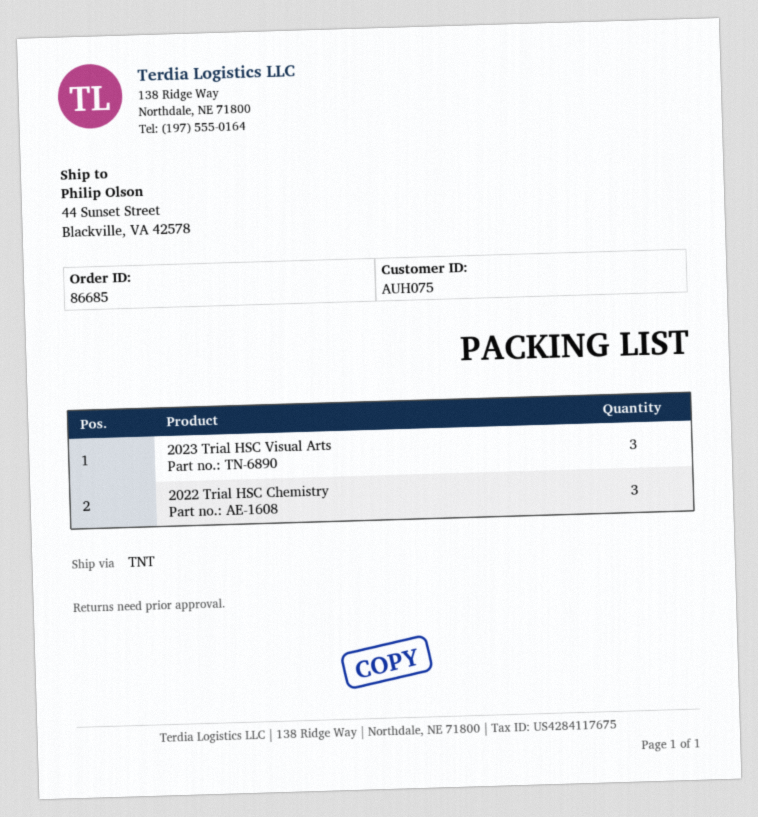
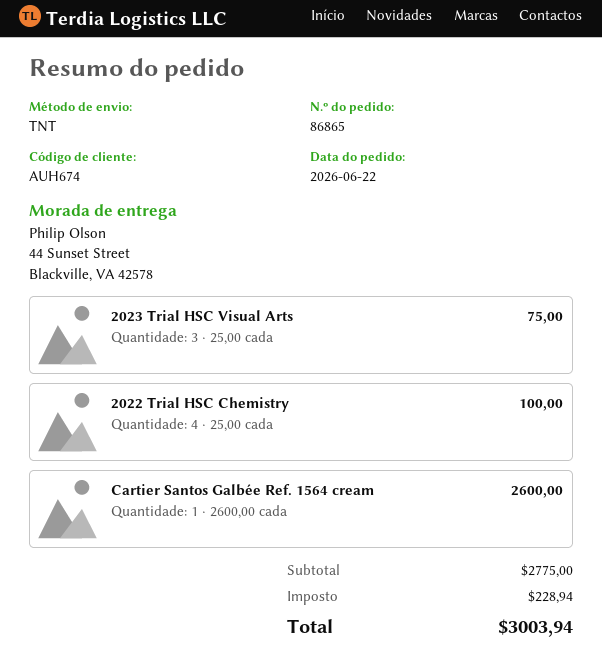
order number: 86685 -> 86865
customer number: AUH075 -> AUH674
2022 Trial HSC Chemistry: 3 -> 4
Cartier Santos Galbée Ref. 1564 cream: none -> 1

